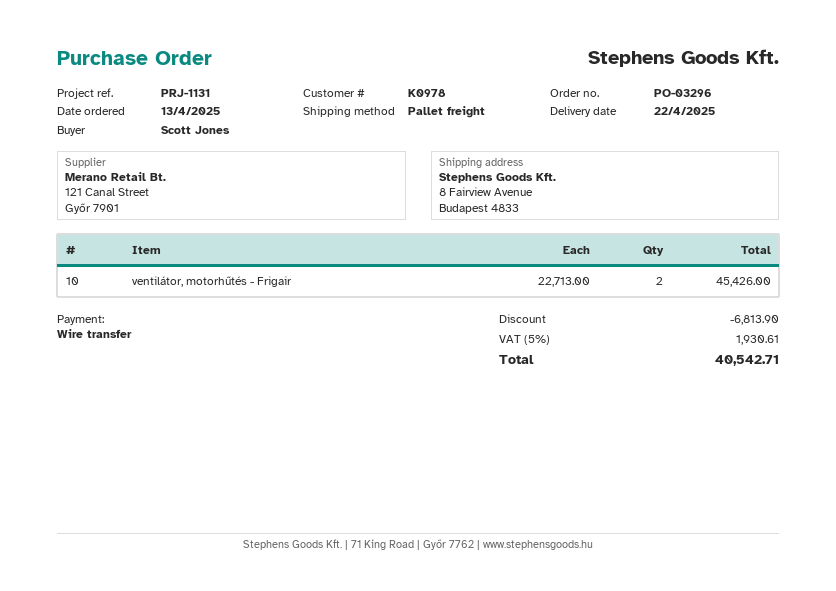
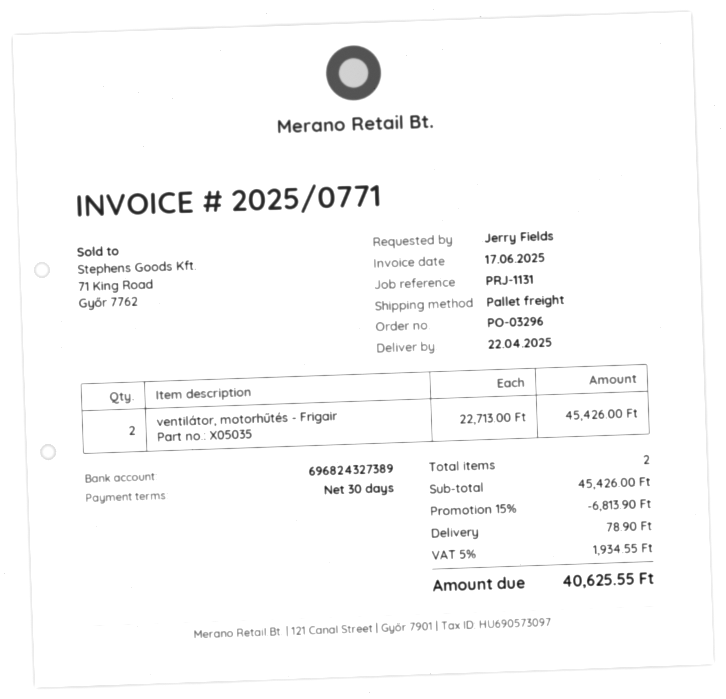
ordered by: Scott Jones -> Jerry Fields
shipping: none -> 78.90
tax: 5% = 1930.61 -> 5% = 1934.55
total: 40542.71 -> 40625.55

